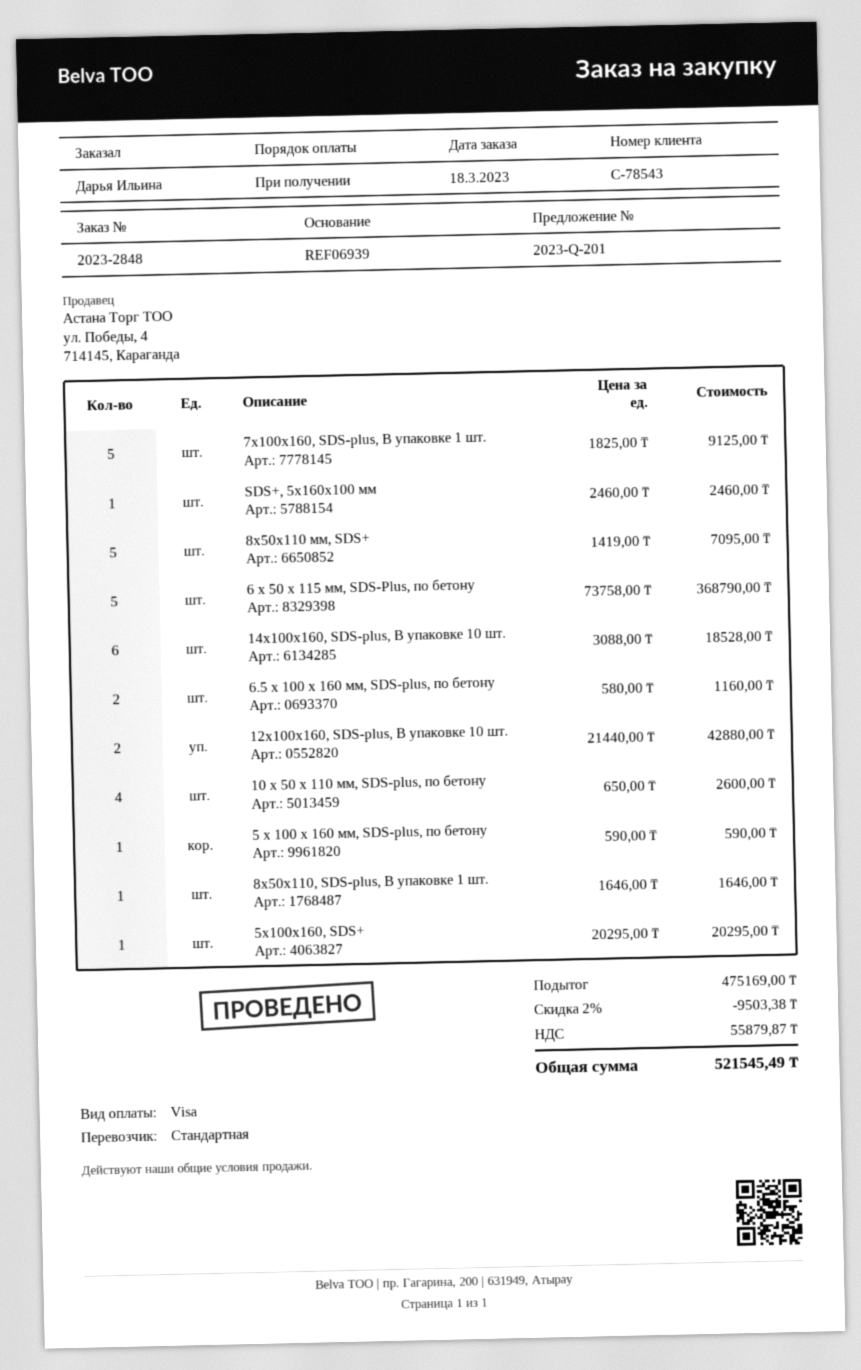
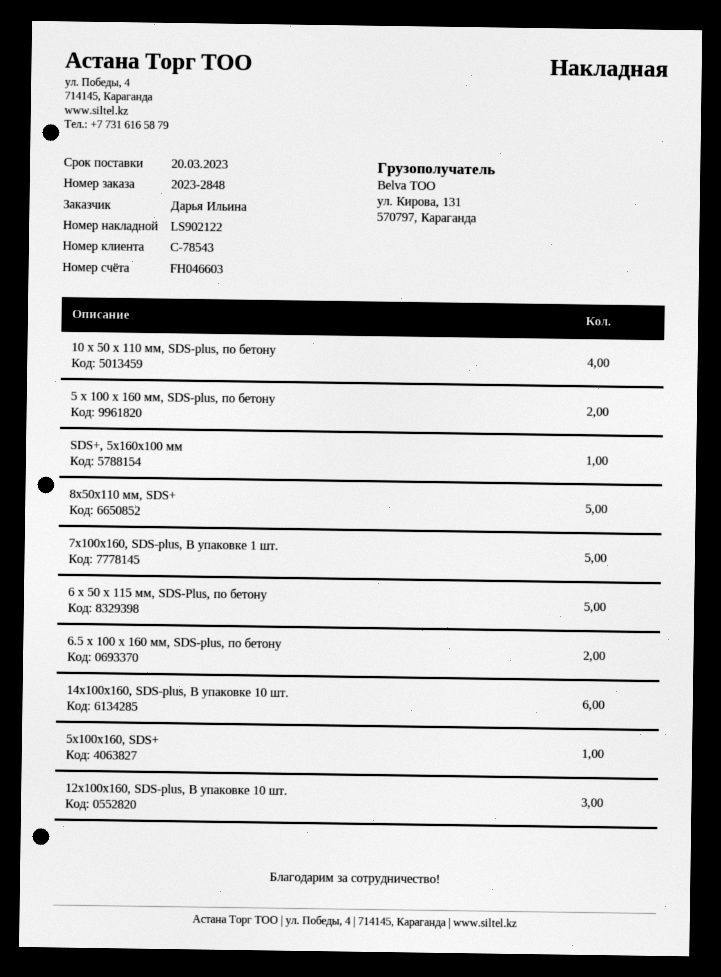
12x100x160, SDS-plus, В упаковке 10 шт.: 2 -> 3
5 x 100 x 160 мм, SDS-plus, по бетону: 1 -> 2
8x50x110, SDS-plus, В упаковке 1 шт.: 1 -> none

